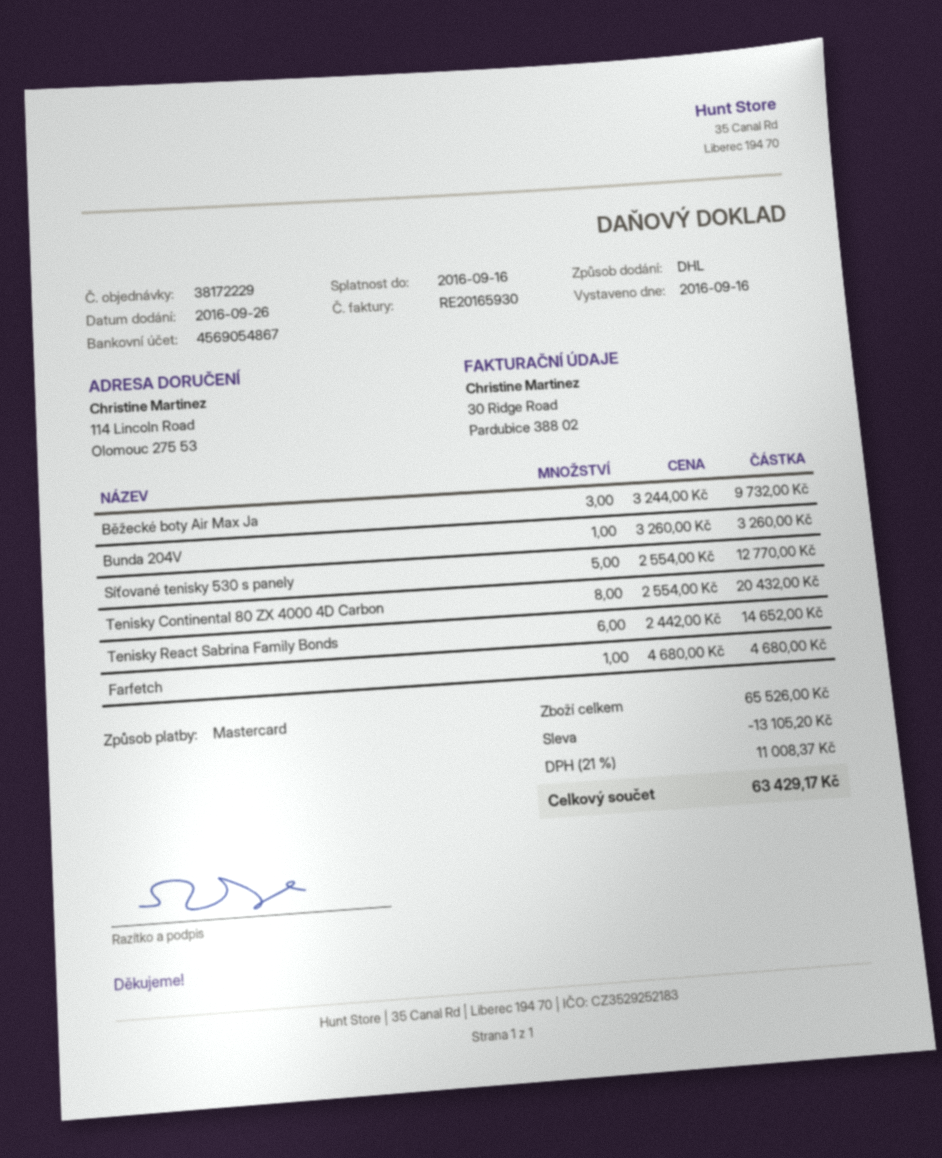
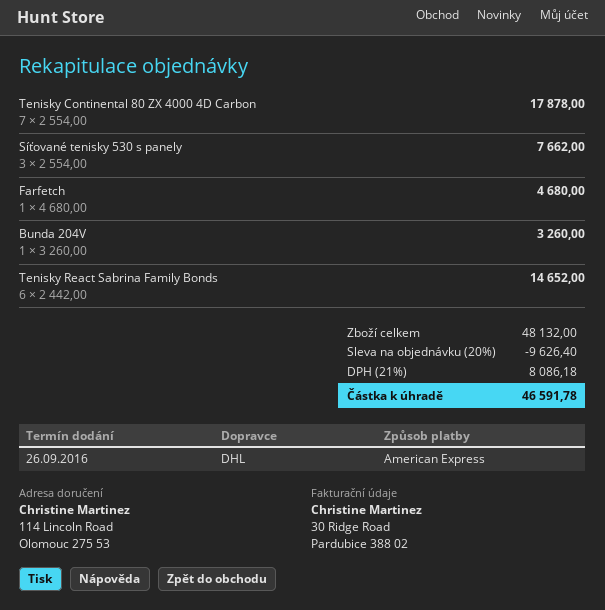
payment method: Mastercard -> American Express
Běžecké boty Air Max Ja: 3 x 3244.00 = 9732.00 -> none
Síťované tenisky 530 s panely: 5 x 2554.00 = 12770.00 -> 3 x 2554.00 = 7662.00
Tenisky Continental 80 ZX 4000 4D Carbon: 8 x 2554.00 = 20432.00 -> 7 x 2554.00 = 17878.00
subtotal: 65526.00 -> 48132.00
discount: 13105.20 -> 9626.40
tax: 21% = 11008.37 -> 21% = 8086.18
total: 63429.17 -> 46591.78

